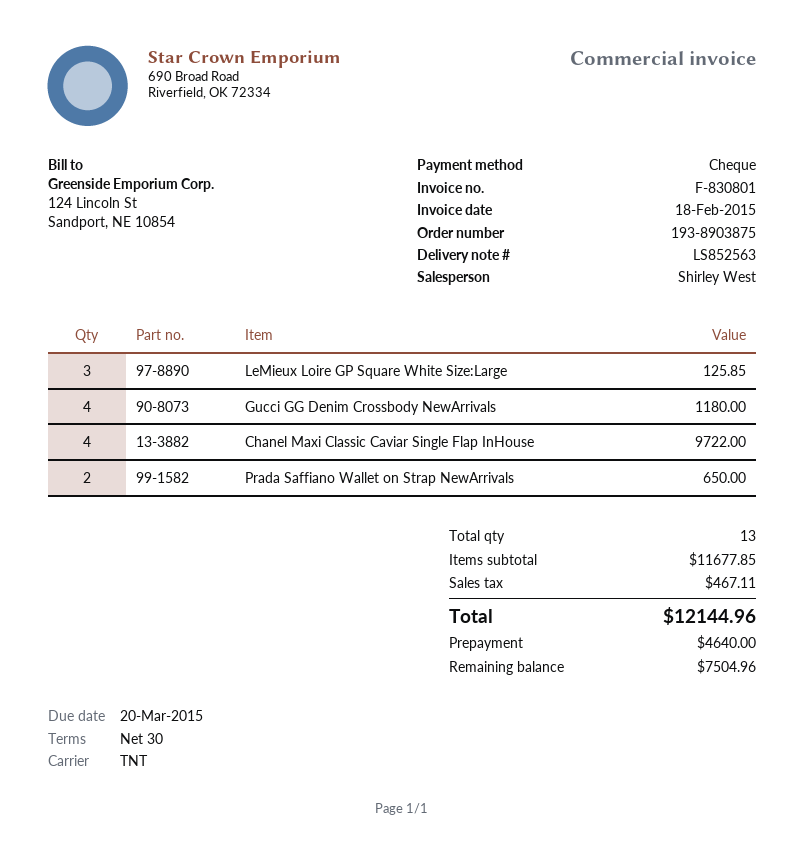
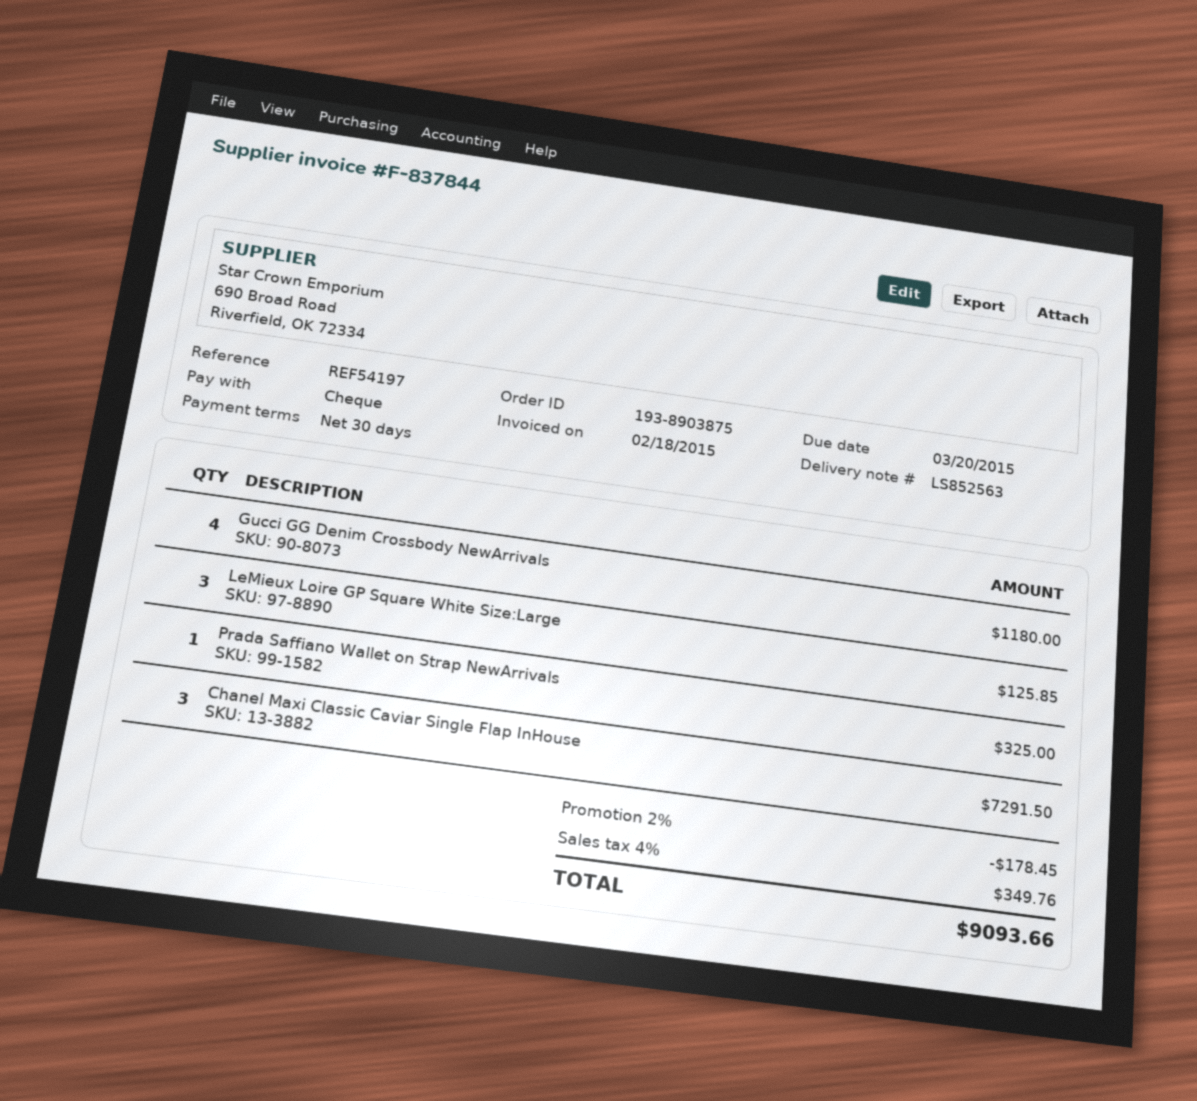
invoice number: F-830801 -> F-837844
Chanel Maxi Classic Caviar Single Flap InHouse: 4 for 9722.00 -> 3 for 7291.50
Prada Saffiano Wallet on Strap NewArrivals: 2 for 650.00 -> 1 for 325.00
discount: none -> 2% = 178.45
tax: 467.11 -> 349.76
total: 12144.96 -> 9093.66

